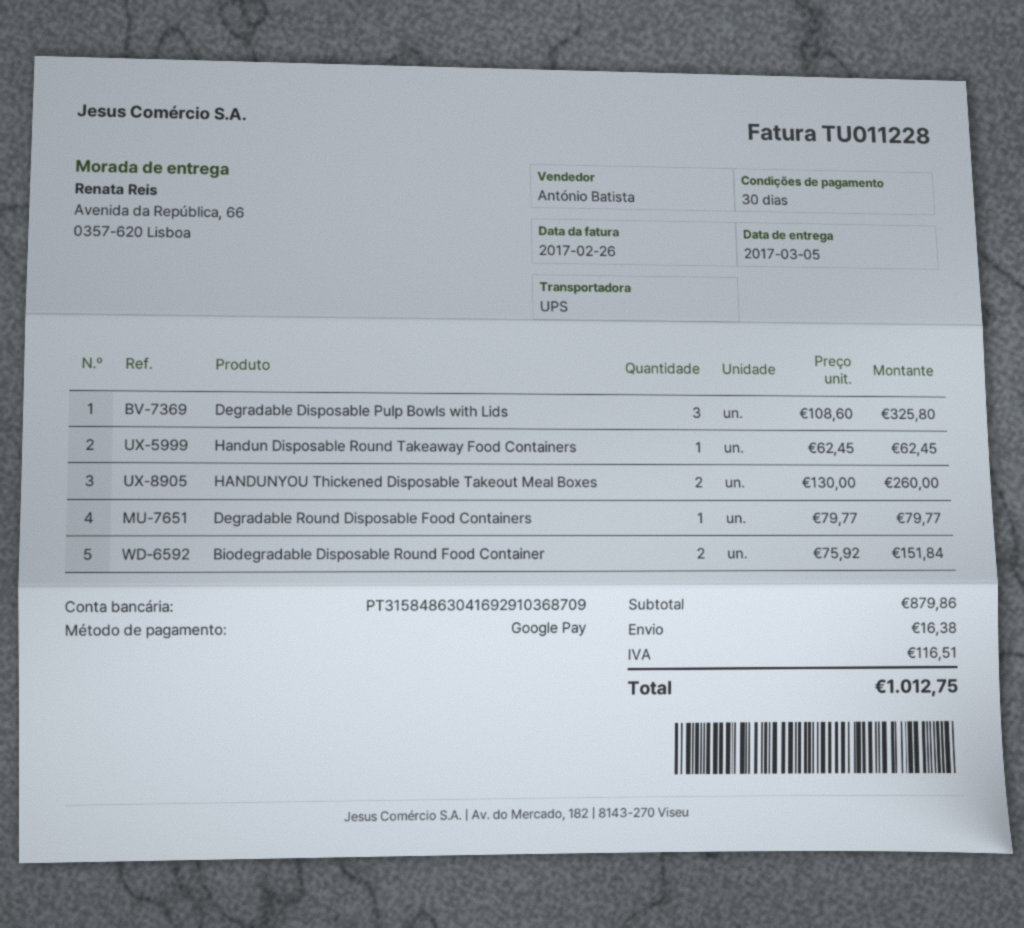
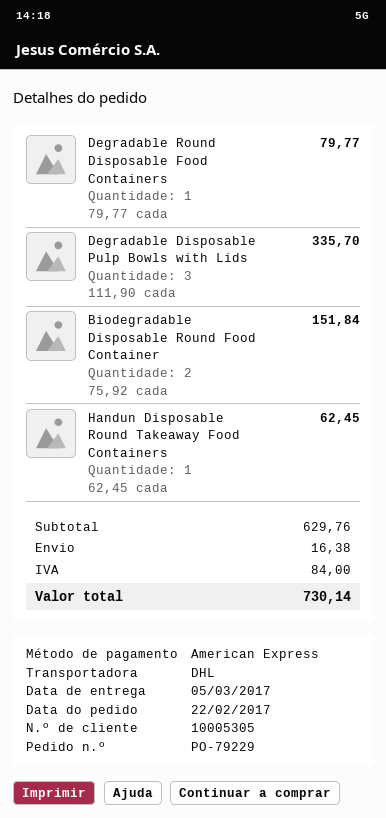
payment method: Google Pay -> American Express
shipping method: UPS -> DHL
Degradable Disposable Pulp Bowls with Lids: 3 x 108.60 = 325.80 -> 3 x 111.90 = 335.70
HANDUNYOU Thickened Disposable Takeout Meal Boxes: 2 x 130.00 = 260.00 -> none
subtotal: 879.86 -> 629.76
tax: 116.51 -> 84.00
total: 1012.75 -> 730.14

